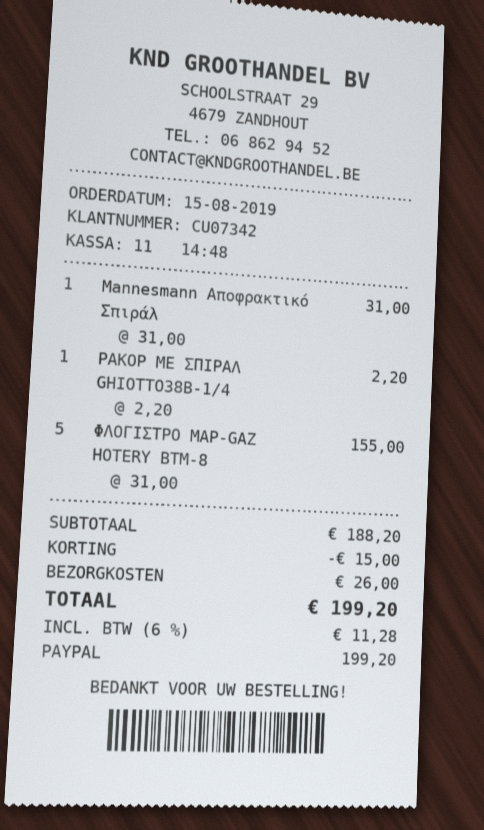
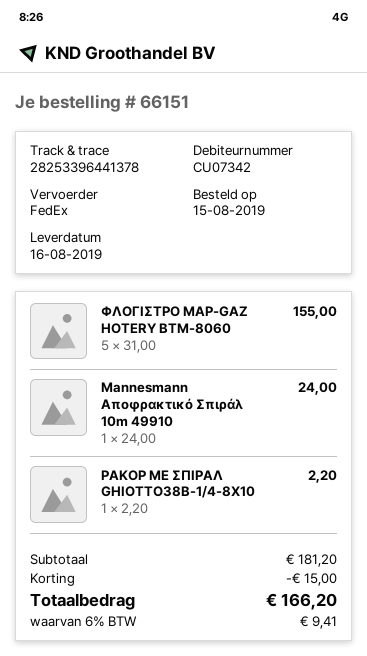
Mannesmann Αποφρακτικό Σπιράλ: 1 x 31.00 = 31.00 -> 1 x 24.00 = 24.00
subtotal: 188.20 -> 181.20
shipping: 26.00 -> none
tax: 6% = 11.28 -> 6% = 9.41
total: 199.20 -> 166.20

